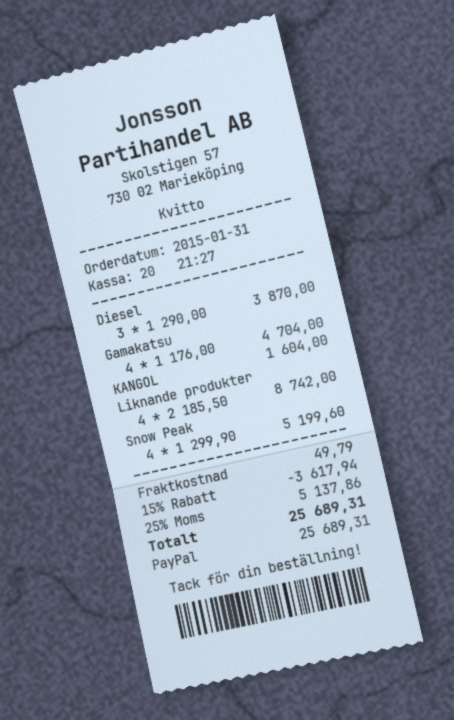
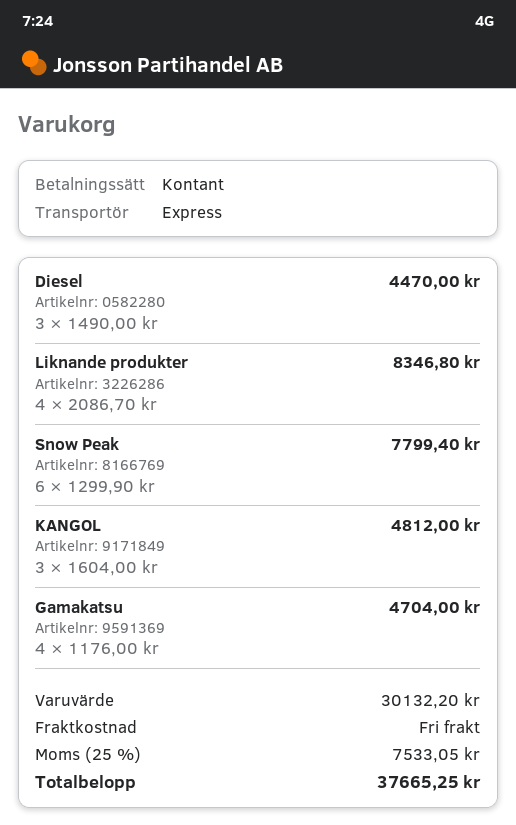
payment method: PayPal -> cash
Diesel: 3 x 1290.00 = 3870.00 -> 3 x 1490.00 = 4470.00
KANGOL: 1 x 1604.00 = 1604.00 -> 3 x 1604.00 = 4812.00
Liknande produkter: 4 x 2185.50 = 8742.00 -> 4 x 2086.70 = 8346.80
Snow Peak: 4 x 1299.90 = 5199.60 -> 6 x 1299.90 = 7799.40
discount: 15% = 3617.94 -> none
shipping: 49.79 -> 0.00
tax: 25% = 5137.86 -> 25% = 7533.05
total: 25689.31 -> 37665.25

